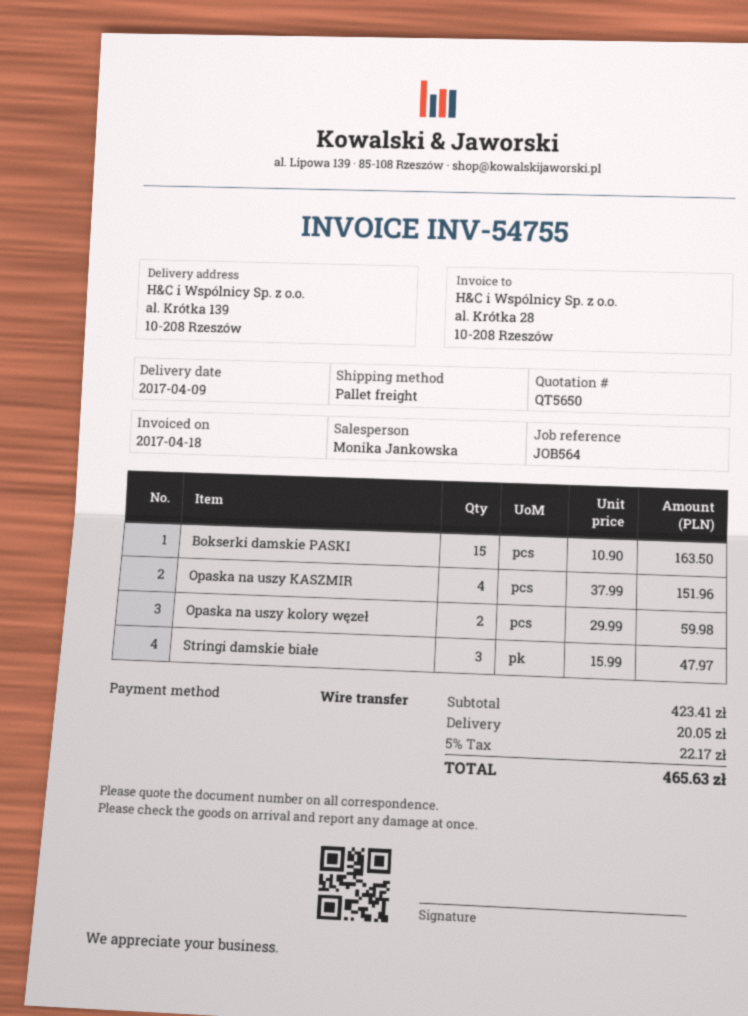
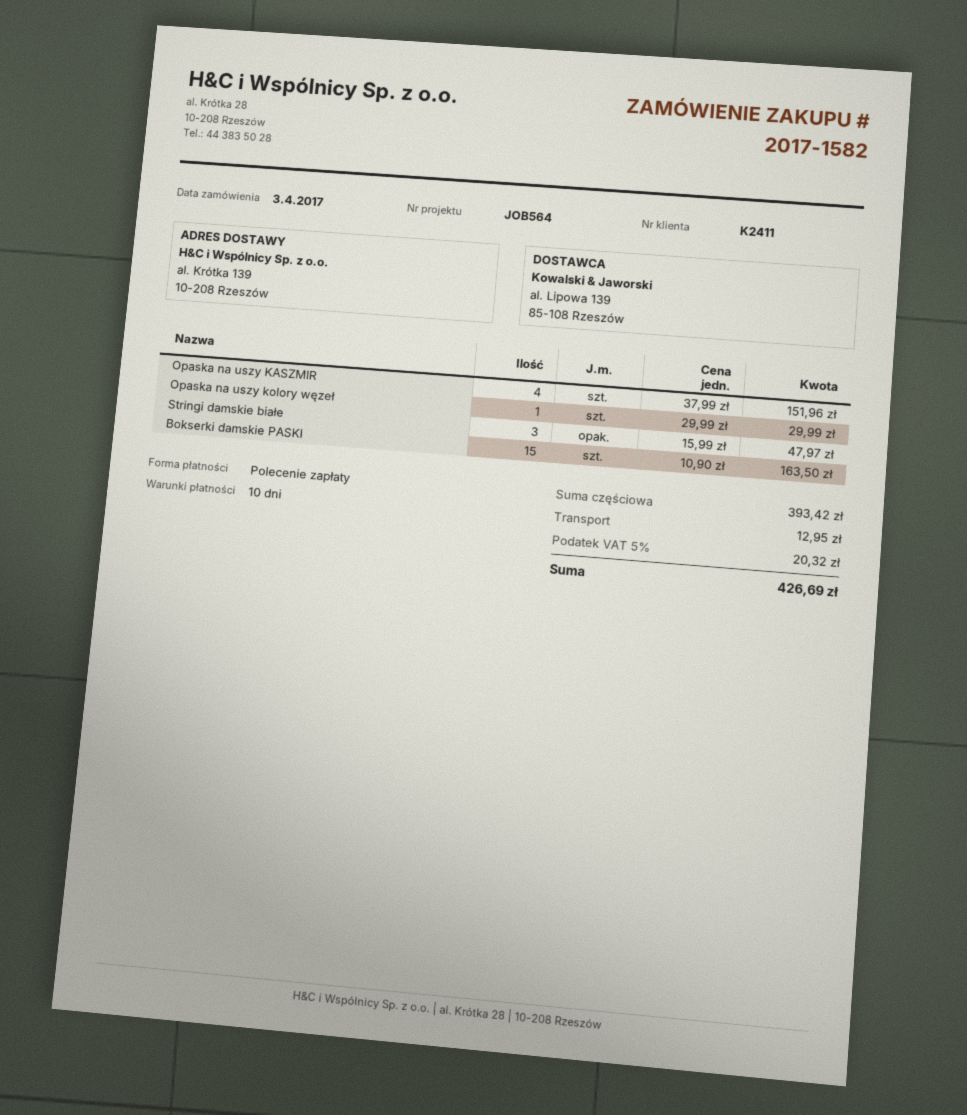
payment method: bank transfer -> direct debit
Opaska na uszy kolory węzeł: 2 x 29.99 = 59.98 -> 1 x 29.99 = 29.99
subtotal: 423.41 -> 393.42
shipping: 20.05 -> 12.95
tax: 5% = 22.17 -> 5% = 20.32
total: 465.63 -> 426.69

